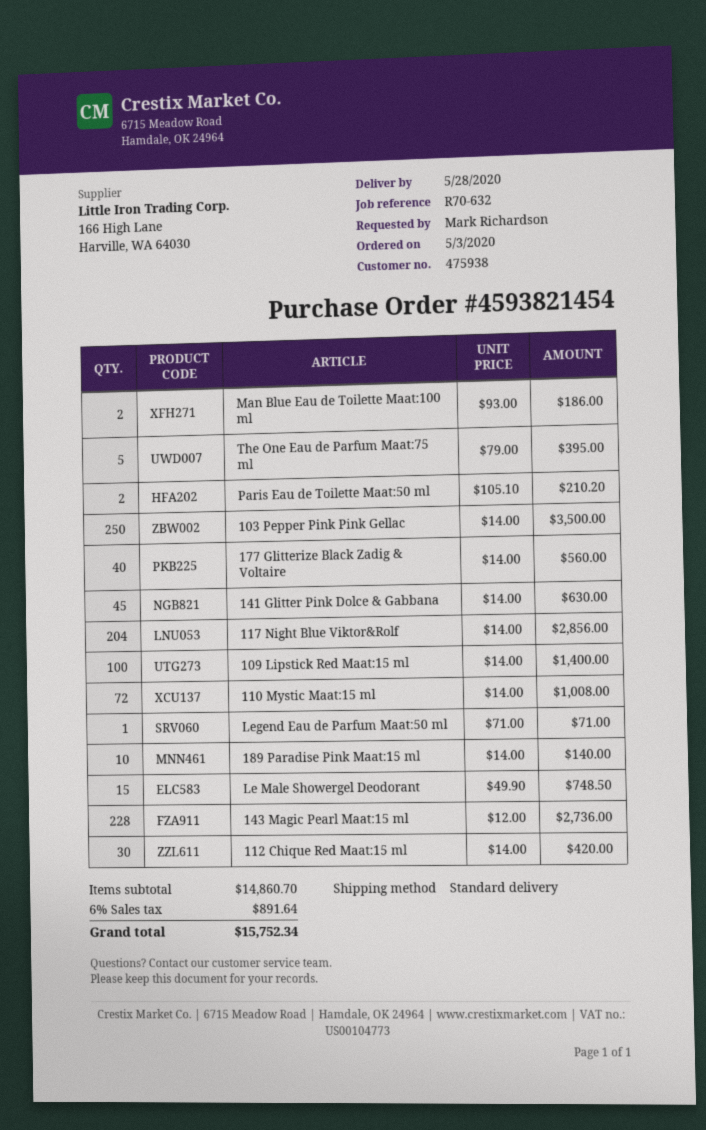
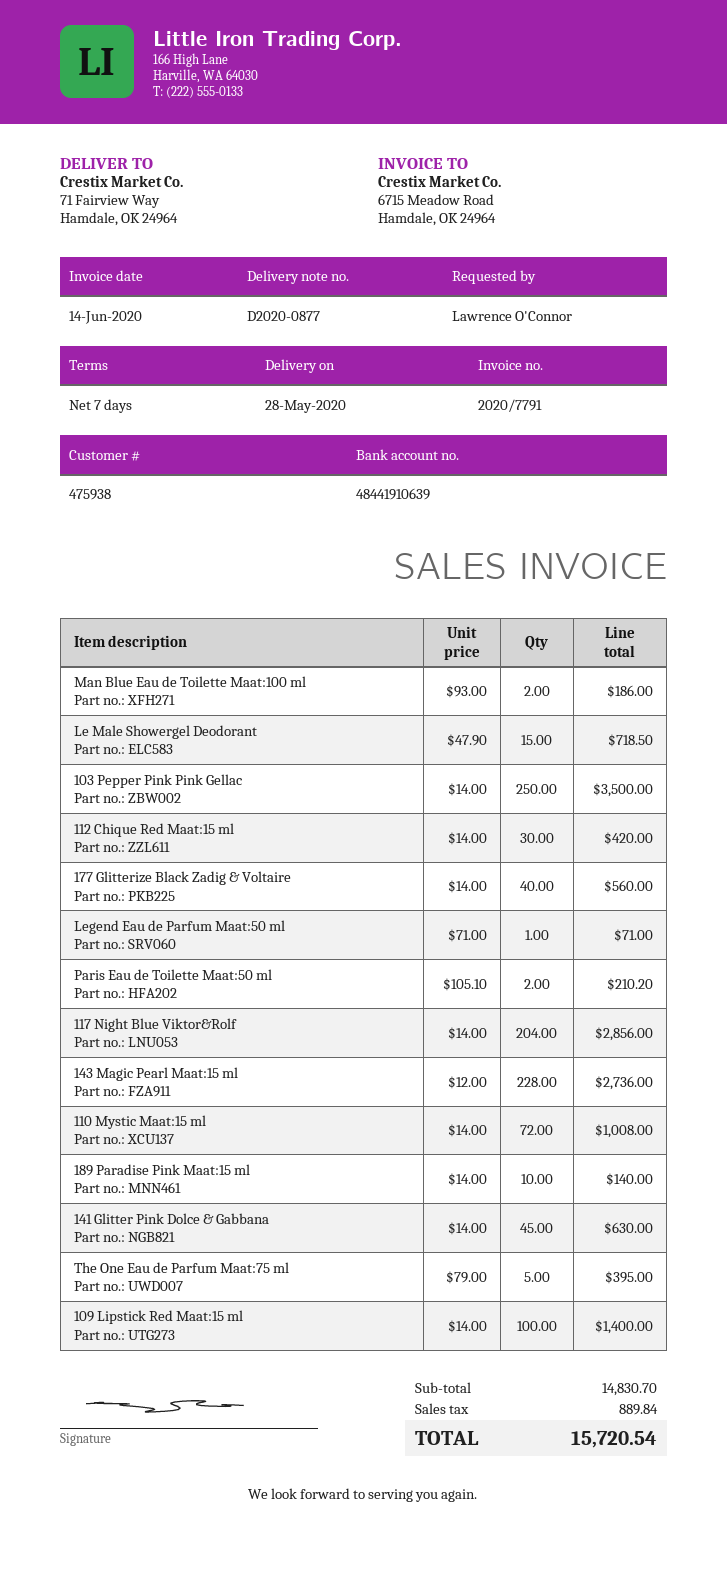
ordered by: Mark Richardson -> Lawrence O'Connor
Le Male Showergel Deodorant: 15 x 49.90 = 748.50 -> 15 x 47.90 = 718.50
subtotal: 14860.70 -> 14830.70
tax: 891.64 -> 889.84
total: 15752.34 -> 15720.54

